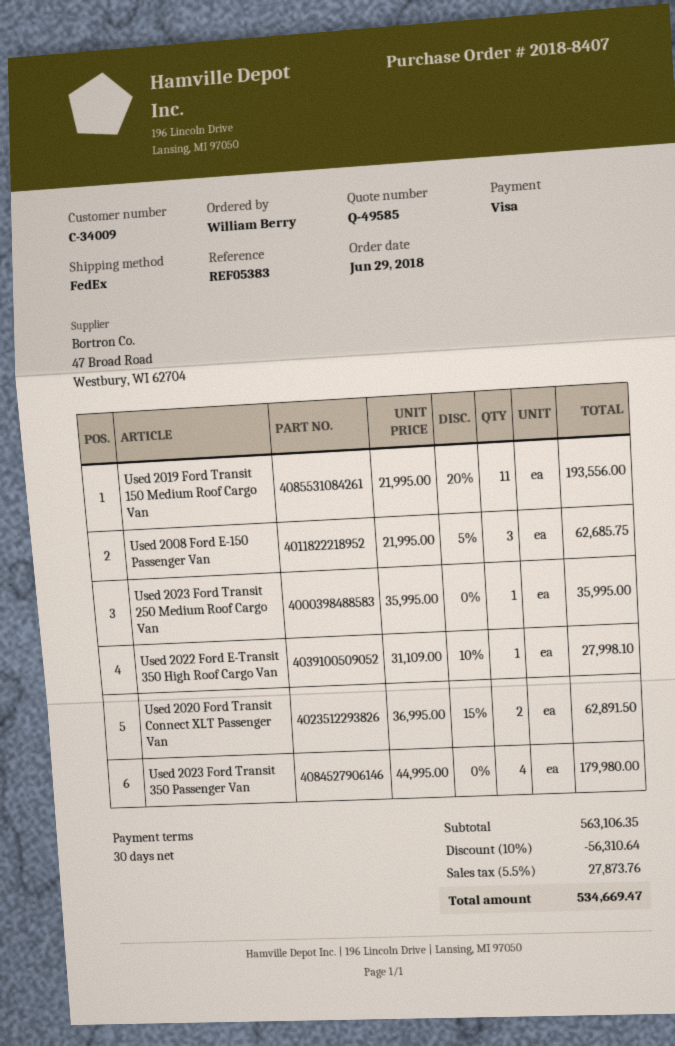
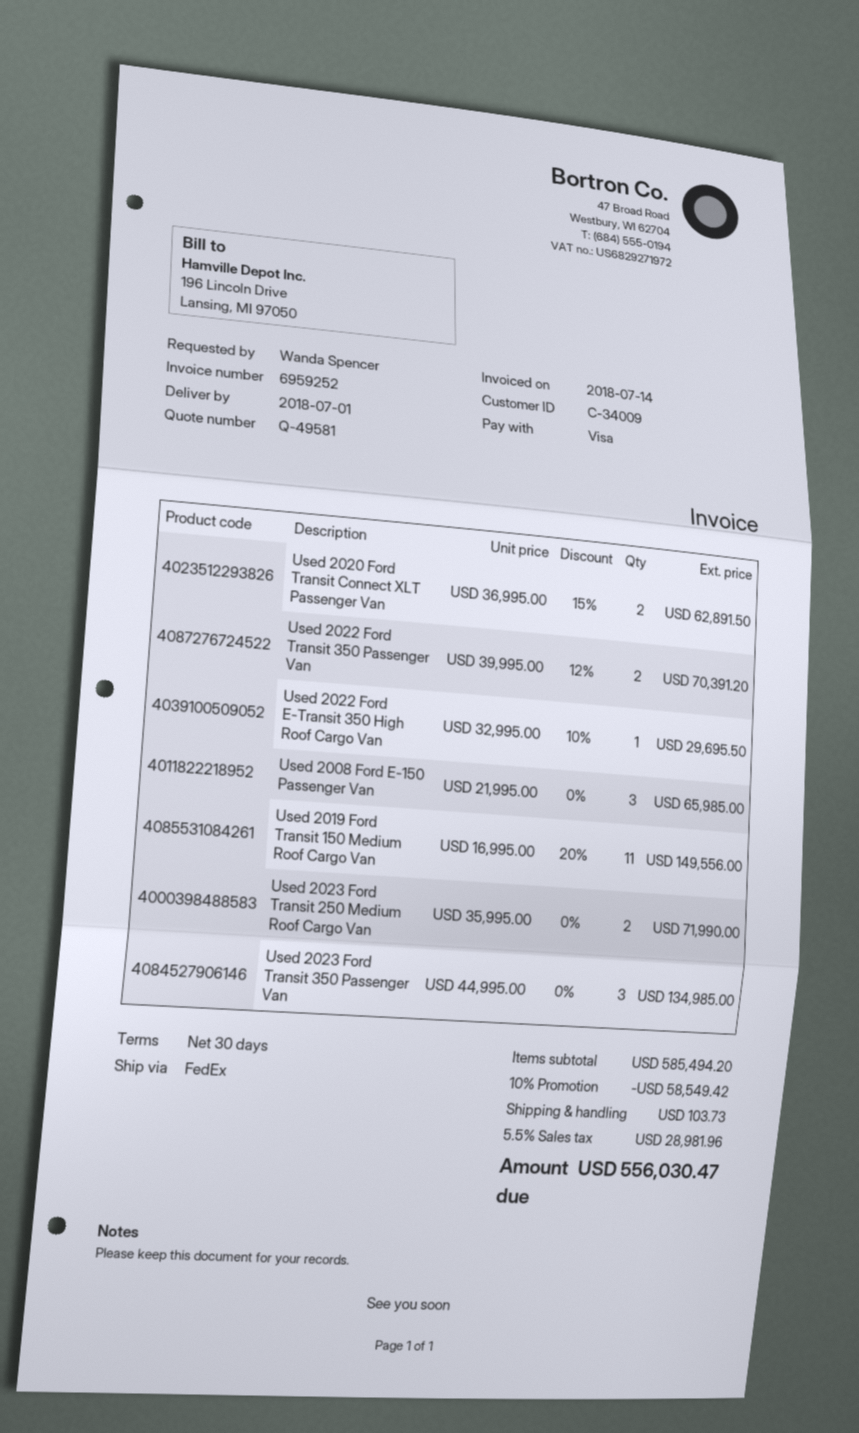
quote number: Q-49585 -> Q-49581
ordered by: William Berry -> Wanda Spencer
Used 2019 Ford Transit 150 Medium Roof Cargo Van: 11 x 21995.00 - 20% = 193556.00 -> 11 x 16995.00 - 20% = 149556.00
Used 2008 Ford E-150 Passenger Van: 3 x 21995.00 - 5% = 62685.75 -> 3 x 21995.00 = 65985.00
Used 2023 Ford Transit 250 Medium Roof Cargo Van: 1 x 35995.00 = 35995.00 -> 2 x 35995.00 = 71990.00
Used 2022 Ford E-Transit 350 High Roof Cargo Van: 1 x 31109.00 - 10% = 27998.10 -> 1 x 32995.00 - 10% = 29695.50
Used 2023 Ford Transit 350 Passenger Van: 4 x 44995.00 = 179980.00 -> 3 x 44995.00 = 134985.00
Used 2022 Ford Transit 350 Passenger Van: none -> 2 x 39995.00 - 12% = 70391.20
subtotal: 563106.35 -> 585494.20
discount: 10% = 56310.64 -> 10% = 58549.42
shipping: none -> 103.73
tax: 5.5% = 27873.76 -> 5.5% = 28981.96
total: 534669.47 -> 556030.47

